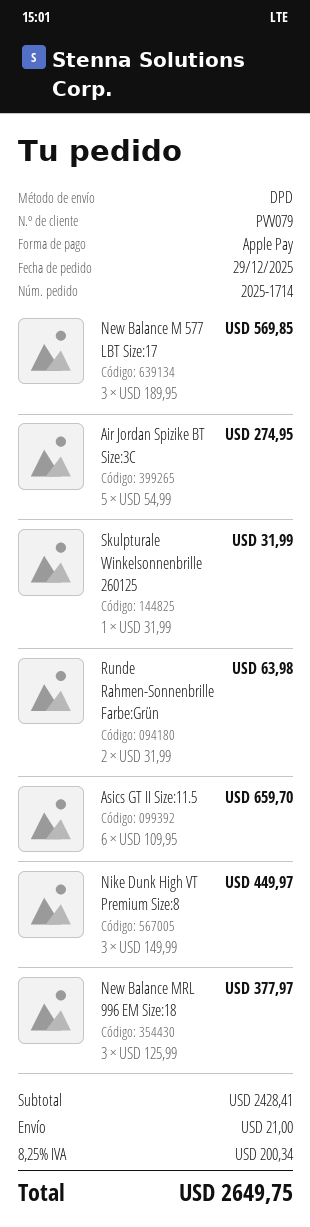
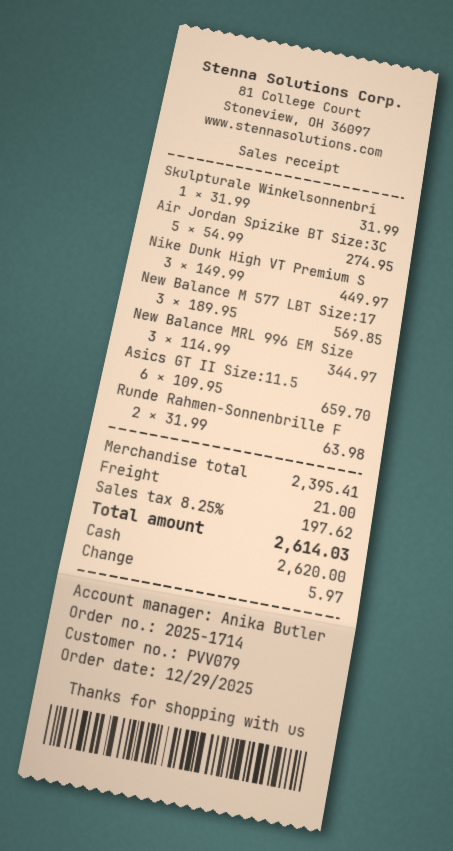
payment method: Apple Pay -> cash
New Balance MRL 996 EM Size:18: 3 x 125.99 = 377.97 -> 3 x 114.99 = 344.97
subtotal: 2428.41 -> 2395.41
tax: 8.25% = 200.34 -> 8.25% = 197.62
total: 2649.75 -> 2614.03

